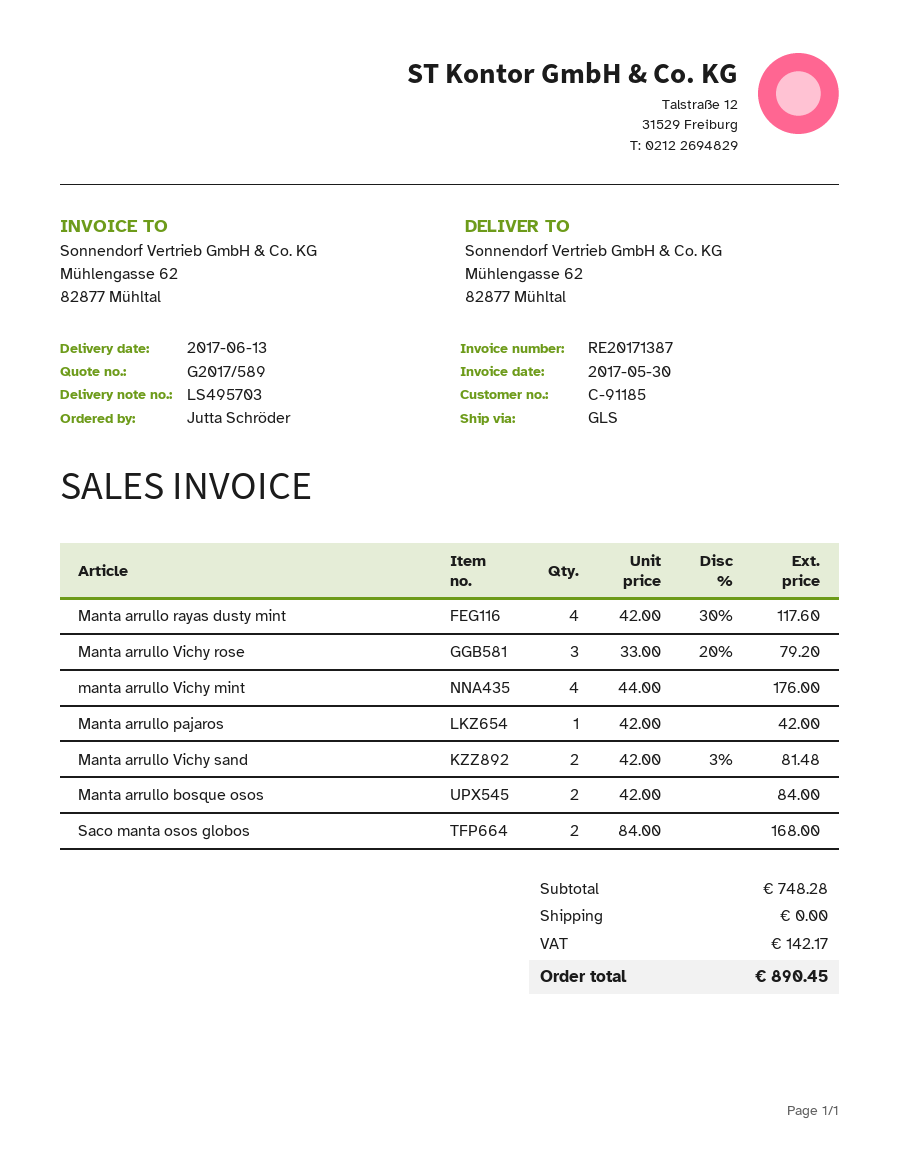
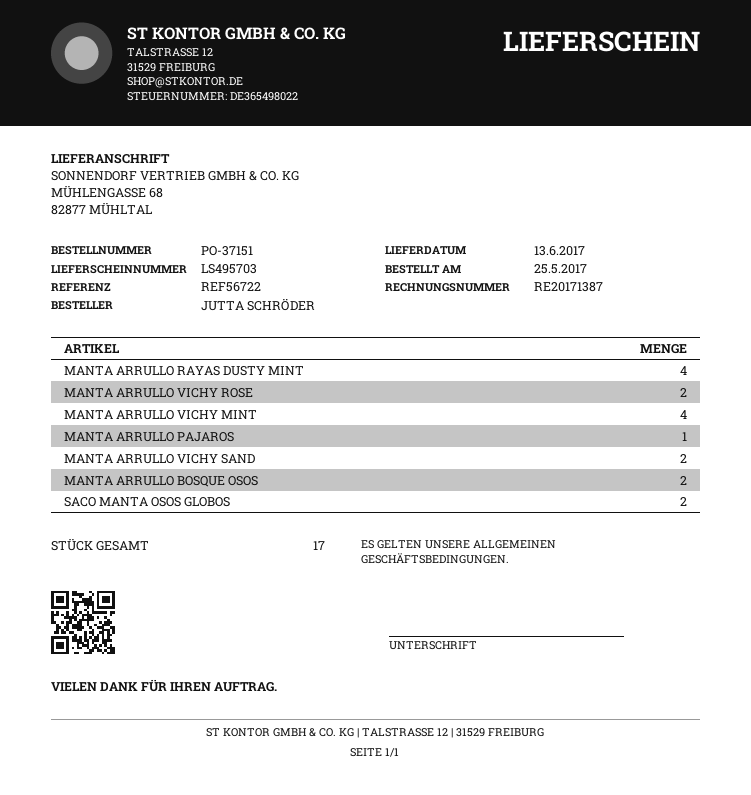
ship to: Mühlengasse 62, 82877 Mühltal -> MÜHLENGASSE 68, 82877 MÜHLTAL
Manta arrullo Vichy rose: 3 -> 2

